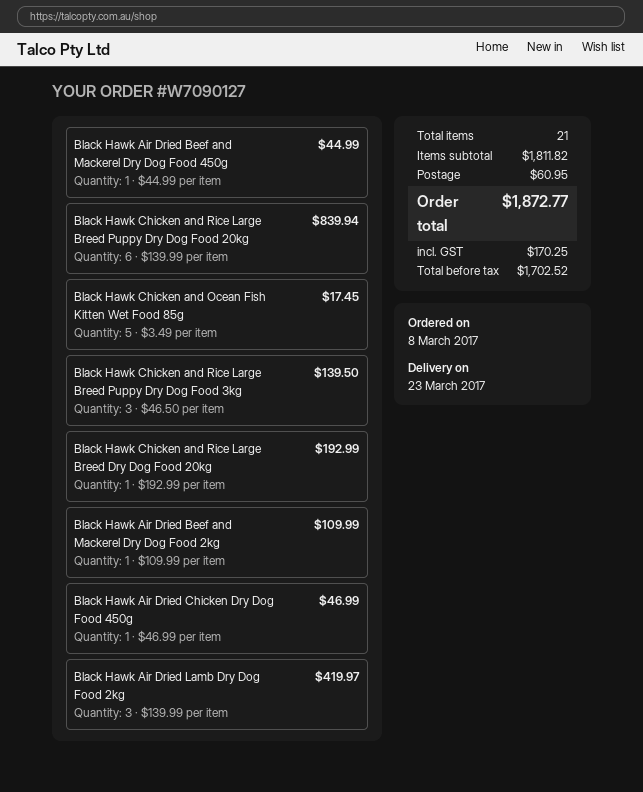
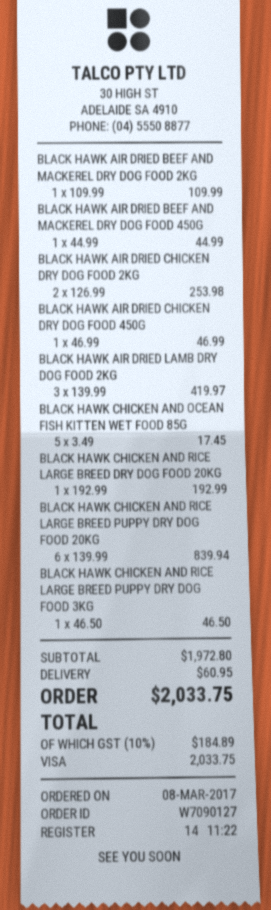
Black Hawk Chicken and Rice Large Breed Puppy Dry Dog Food 3kg: 3 x 46.50 = 139.50 -> 1 x 46.50 = 46.50
BLACK HAWK AIR DRIED CHICKEN DRY DOG FOOD 2KG: none -> 2 x 126.99 = 253.98
subtotal: 1811.82 -> 1972.80
tax: 170.25 -> 184.89
total: 1872.77 -> 2033.75

